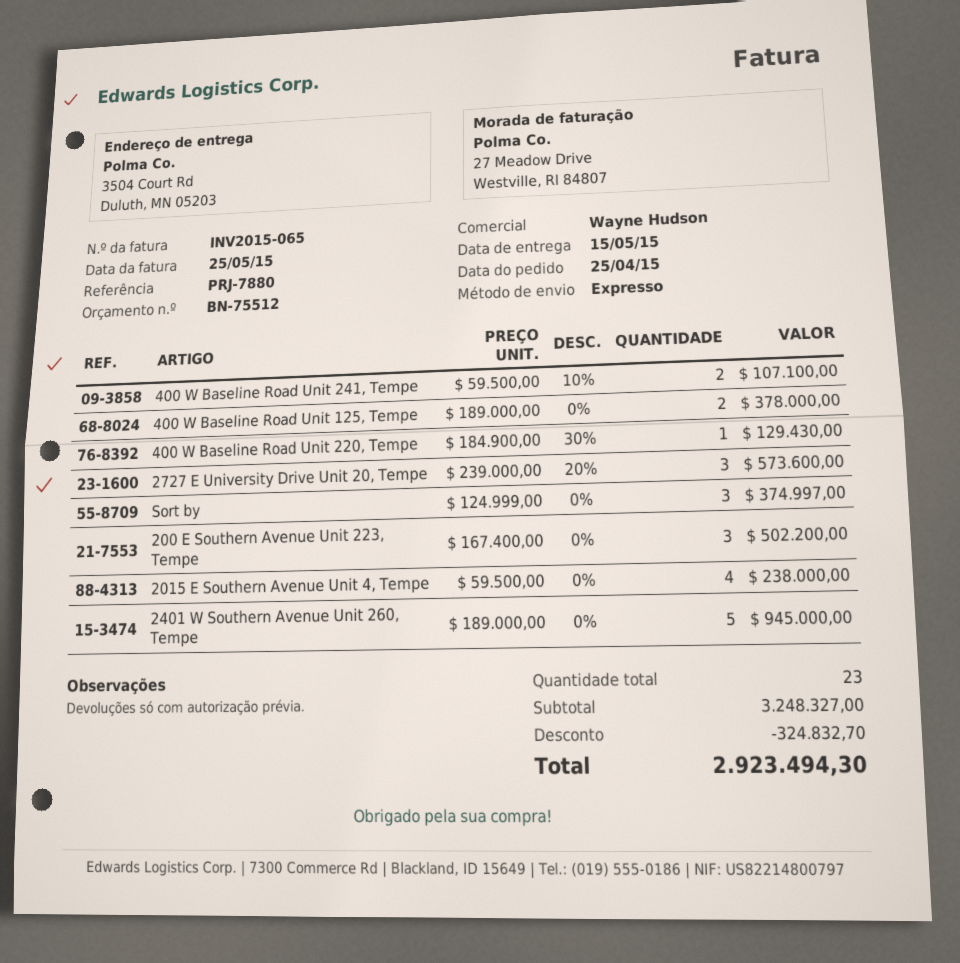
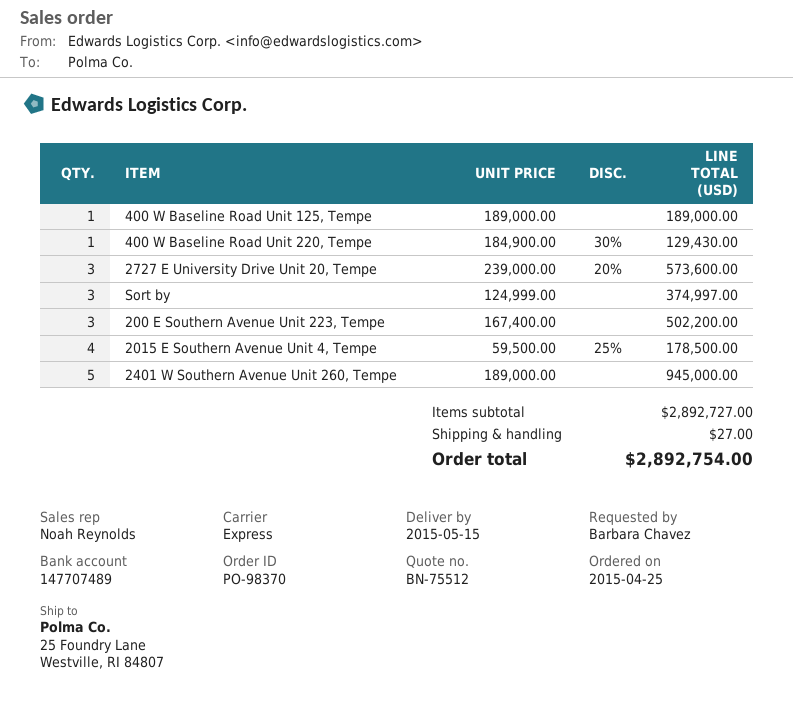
sales rep: Wayne Hudson -> Noah Reynolds
ship to: 3504 Court Rd, Duluth, MN 05203 -> 25 Foundry Lane, Westville, RI 84807
400 W Baseline Road Unit 241, Tempe: 2 x 59500.00 - 10% = 107100.00 -> none
400 W Baseline Road Unit 125, Tempe: 2 x 189000.00 = 378000.00 -> 1 x 189000.00 = 189000.00
2015 E Southern Avenue Unit 4, Tempe: 4 x 59500.00 = 238000.00 -> 4 x 59500.00 - 25% = 178500.00
subtotal: 3248327.00 -> 2892727.00
discount: 324832.70 -> none
shipping: none -> 27.00
total: 2923494.30 -> 2892754.00

